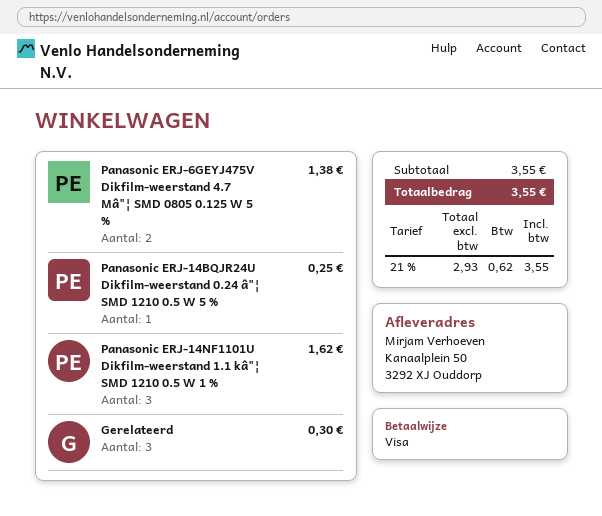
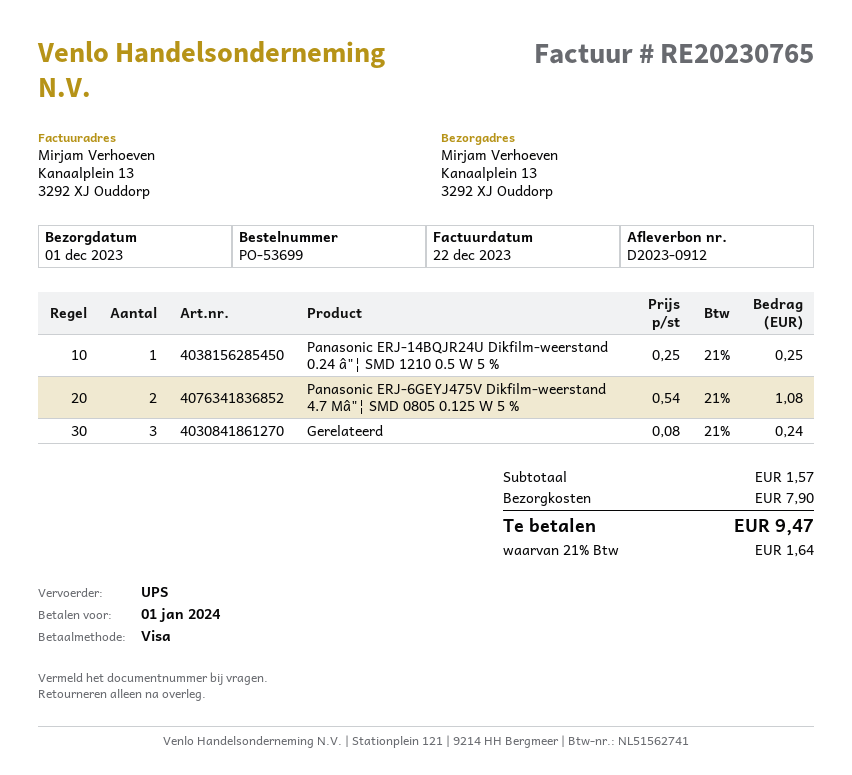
ship to: Kanaalplein 50, 3292 XJ Ouddorp -> Kanaalplein 13, 3292 XJ Ouddorp
Panasonic ERJ-6GEYJ475V Dikfilm-weerstand 4.7 Mâ"¦ SMD 0805 0.125 W 5 %: 2 for 1.38 -> 2 for 1.08
Panasonic ERJ-14NF1101U Dikfilm-weerstand 1.1 kâ"¦ SMD 1210 0.5 W 1 %: 3 for 1.62 -> none
Gerelateerd: 3 for 0.30 -> 3 for 0.24
subtotal: 3.55 -> 1.57
shipping: none -> 7.90
tax: 21% = 0.62 -> 21% = 1.64
total: 3.55 -> 9.47

